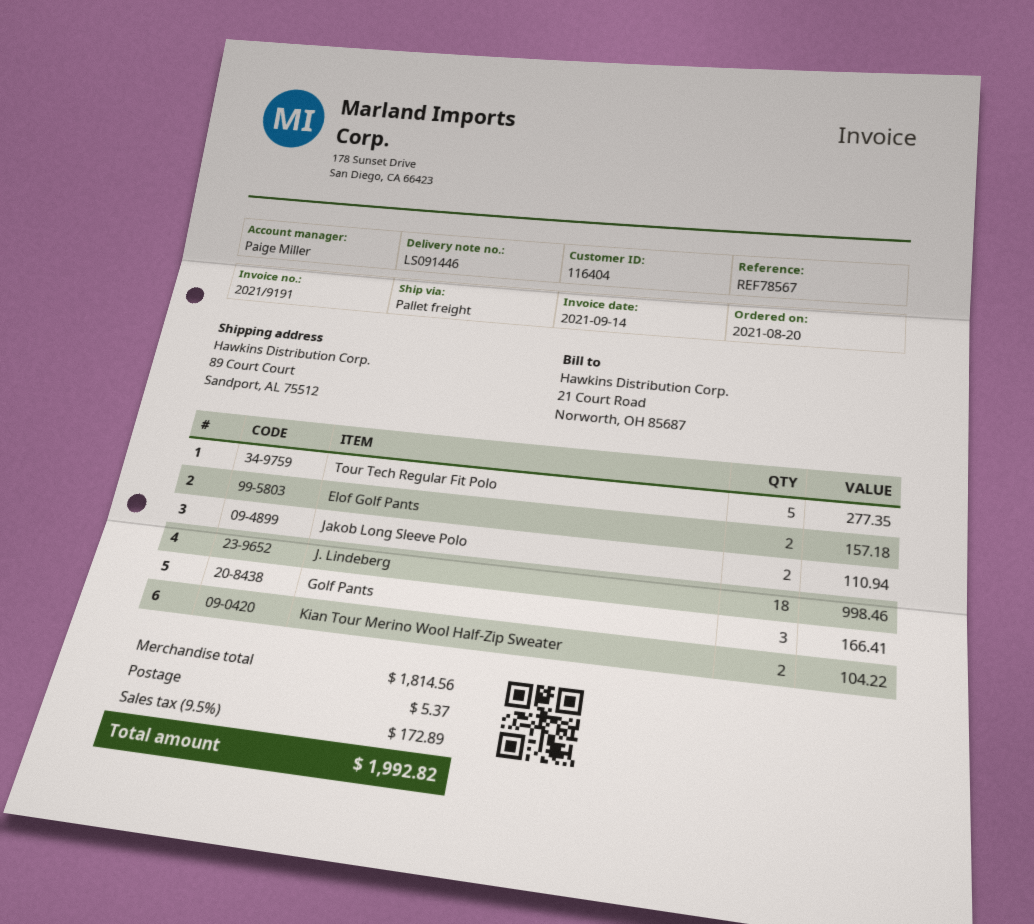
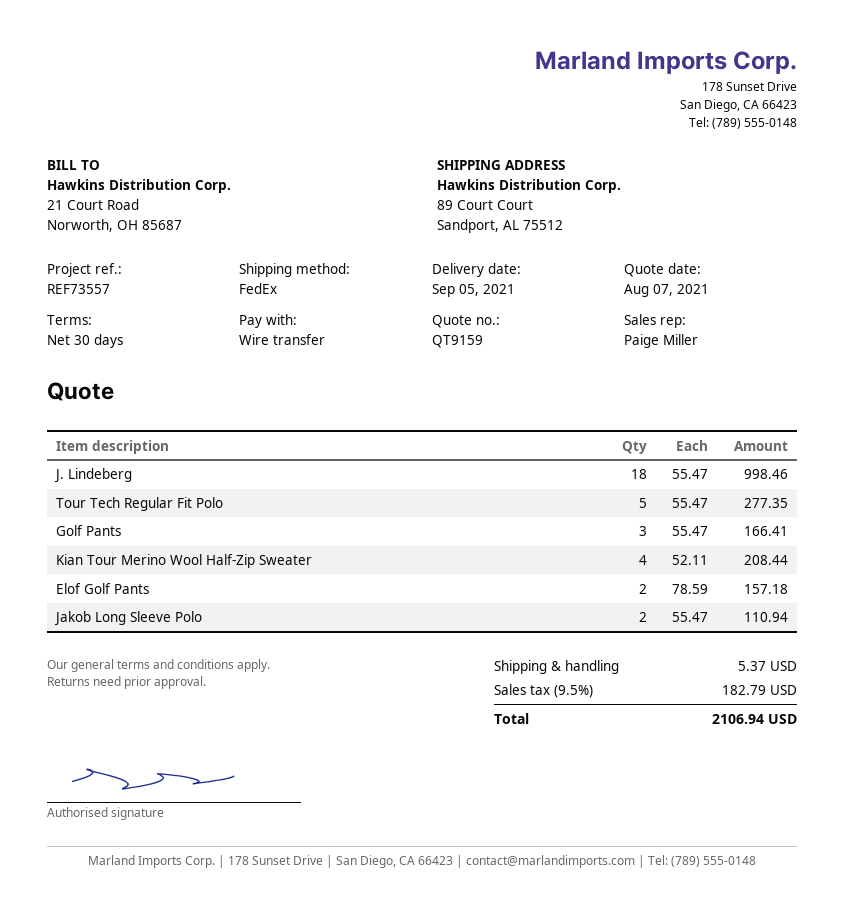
reference: REF78567 -> REF73557
shipping method: pallet freight -> FedEx
Kian Tour Merino Wool Half-Zip Sweater: 2 for 104.22 -> 4 for 208.44
tax: 9.5% = 172.89 -> 9.5% = 182.79
total: 1992.82 -> 2106.94

